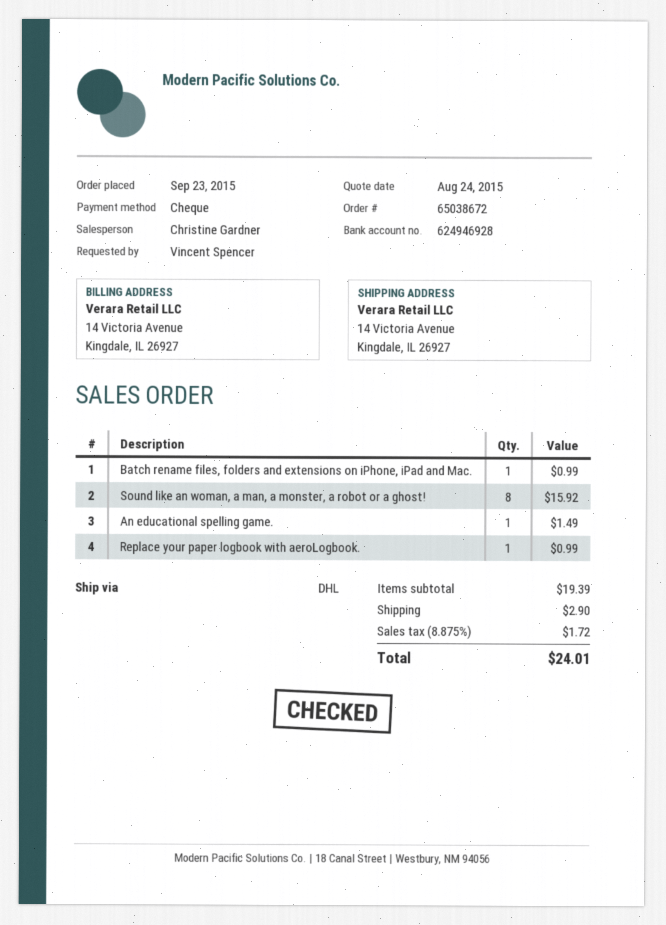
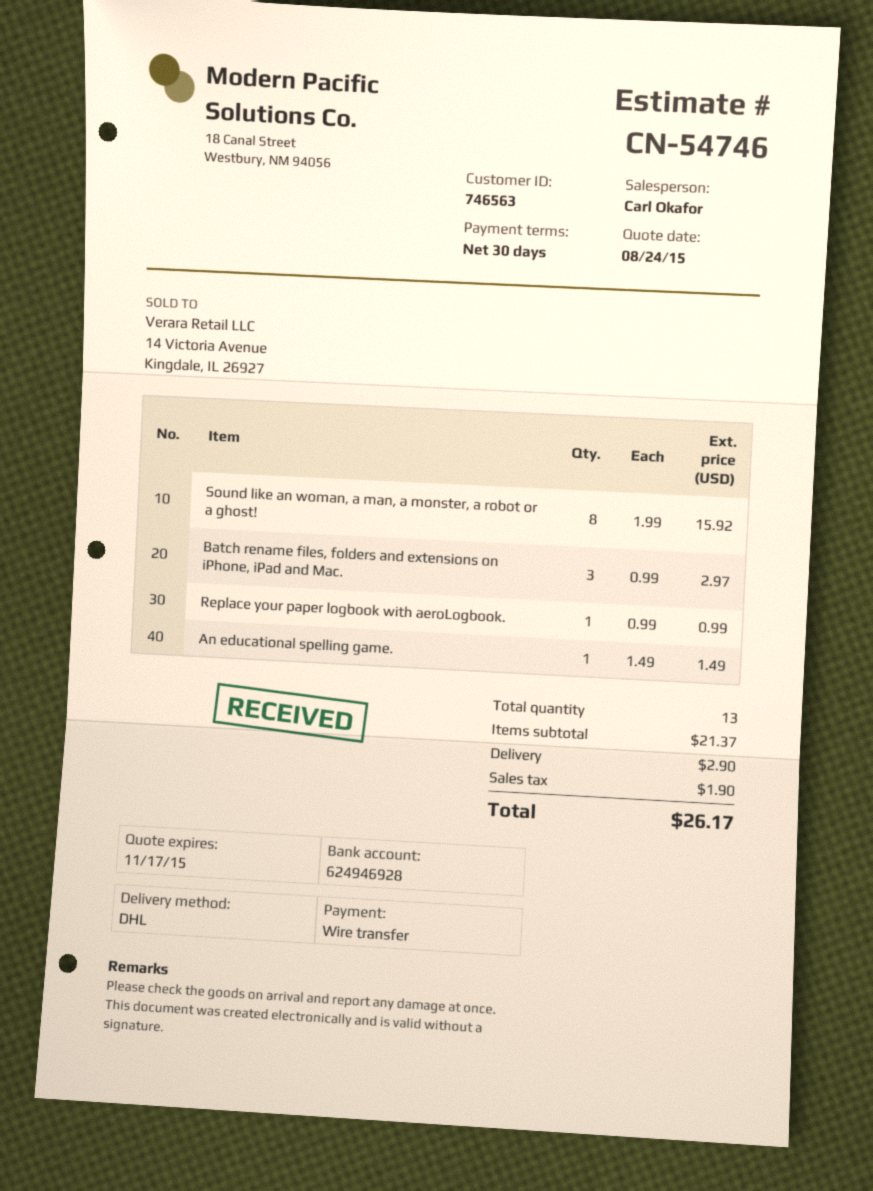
sales rep: Christine Gardner -> Carl Okafor
payment method: cheque -> bank transfer
Batch rename files, folders and extensions on iPhone, iPad and Mac.: 1 for 0.99 -> 3 for 2.97
subtotal: 19.39 -> 21.37
tax: 1.72 -> 1.90
total: 24.01 -> 26.17

